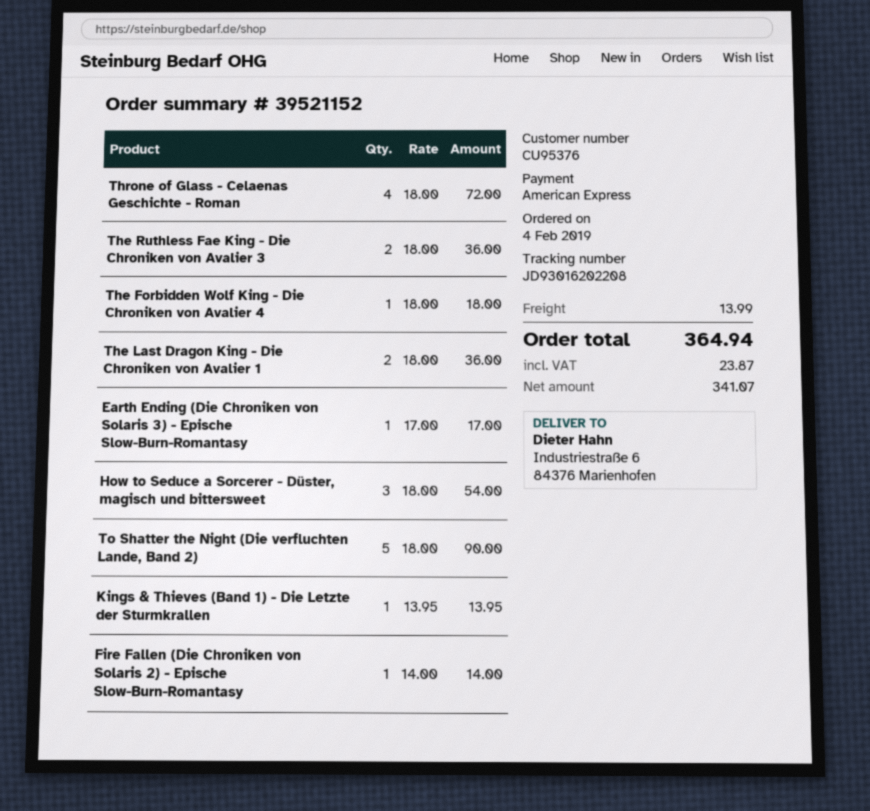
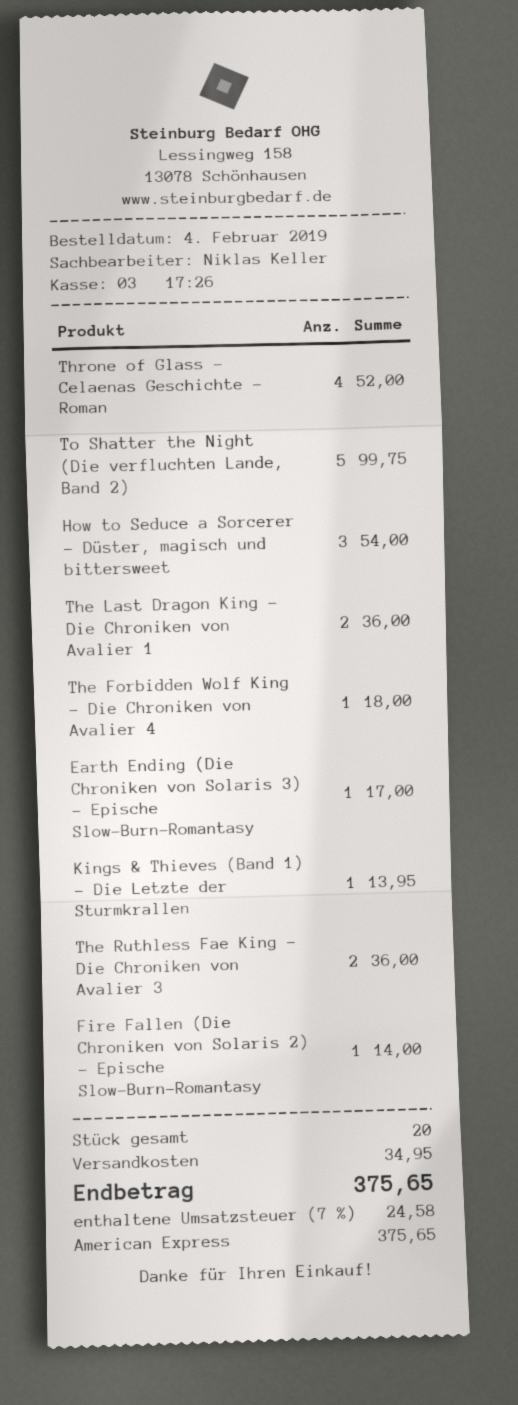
Throne of Glass - Celaenas Geschichte - Roman: 4 for 72.00 -> 4 for 52.00
To Shatter the Night (Die verfluchten Lande, Band 2): 5 for 90.00 -> 5 for 99.75
shipping: 13.99 -> 34.95
tax: 23.87 -> 24.58
total: 364.94 -> 375.65

